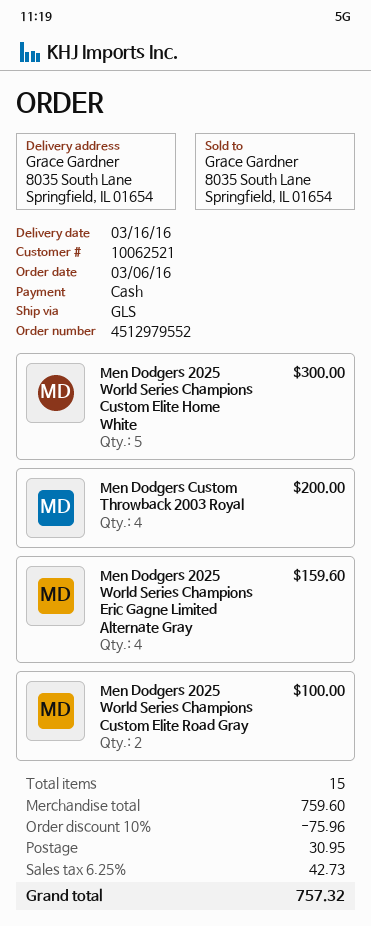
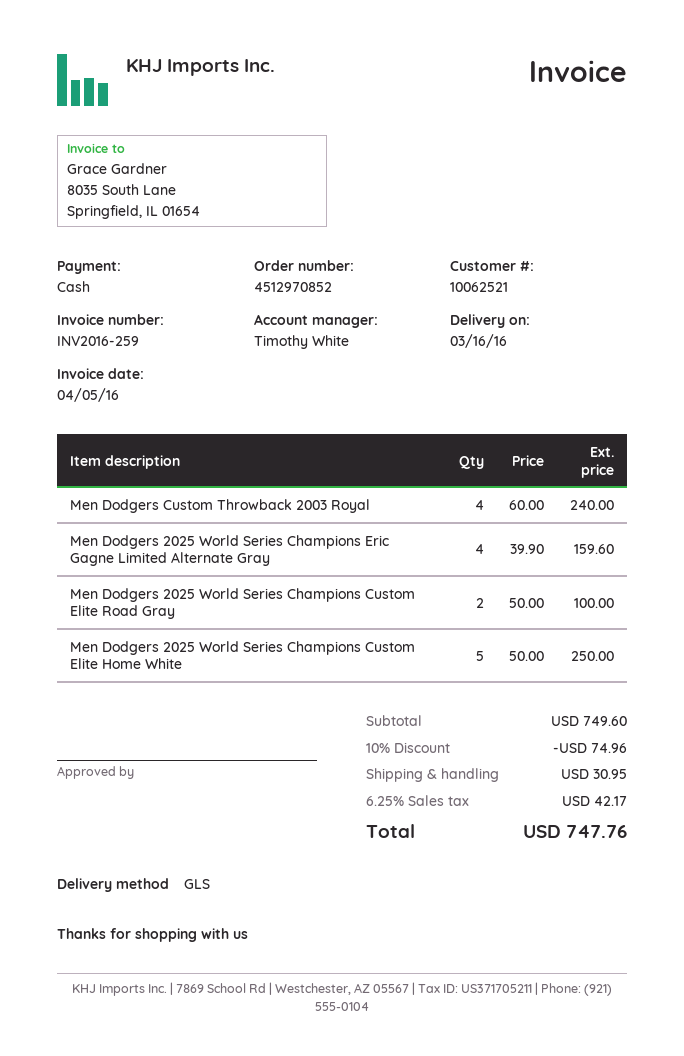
order number: 4512979552 -> 4512970852
Men Dodgers 2025 World Series Champions Custom Elite Home White: 5 for 300.00 -> 5 for 250.00
Men Dodgers Custom Throwback 2003 Royal: 4 for 200.00 -> 4 for 240.00
subtotal: 759.60 -> 749.60
discount: 10% = 75.96 -> 10% = 74.96
tax: 6.25% = 42.73 -> 6.25% = 42.17
total: 757.32 -> 747.76

